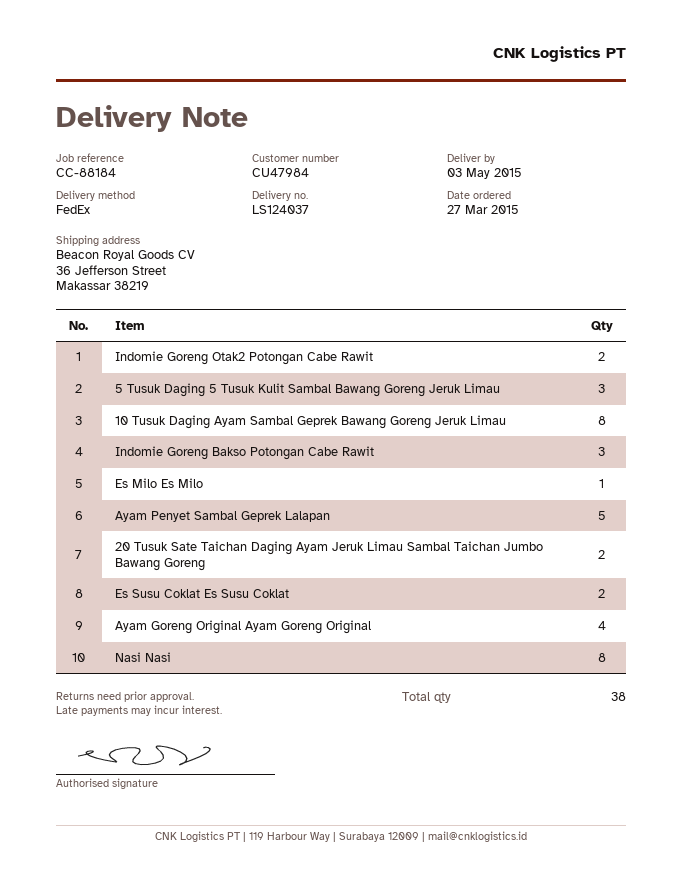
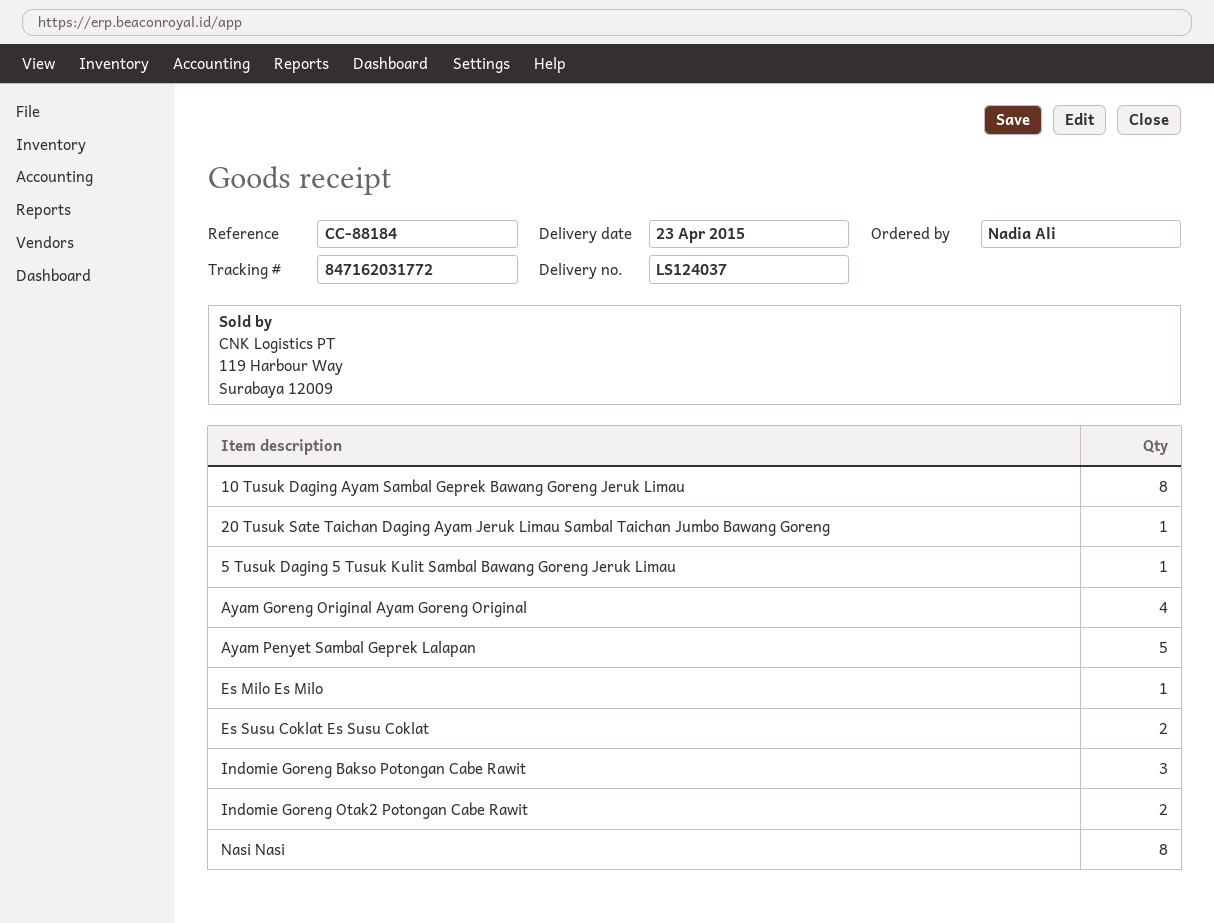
delivery date: 2015-05-03 -> 2015-04-23
5 Tusuk Daging 5 Tusuk Kulit Sambal Bawang Goreng Jeruk Limau: 3 -> 1
20 Tusuk Sate Taichan Daging Ayam Jeruk Limau Sambal Taichan Jumbo Bawang Goreng: 2 -> 1

